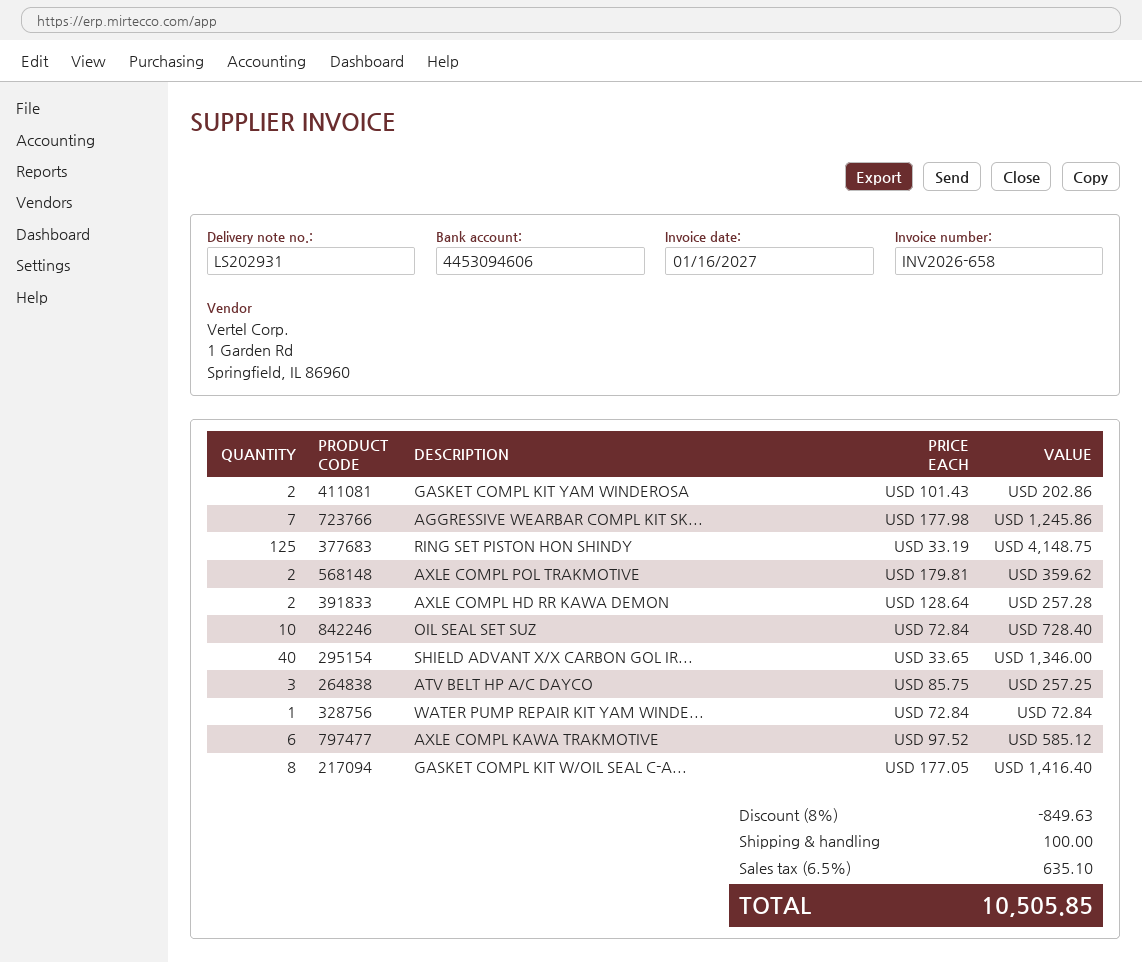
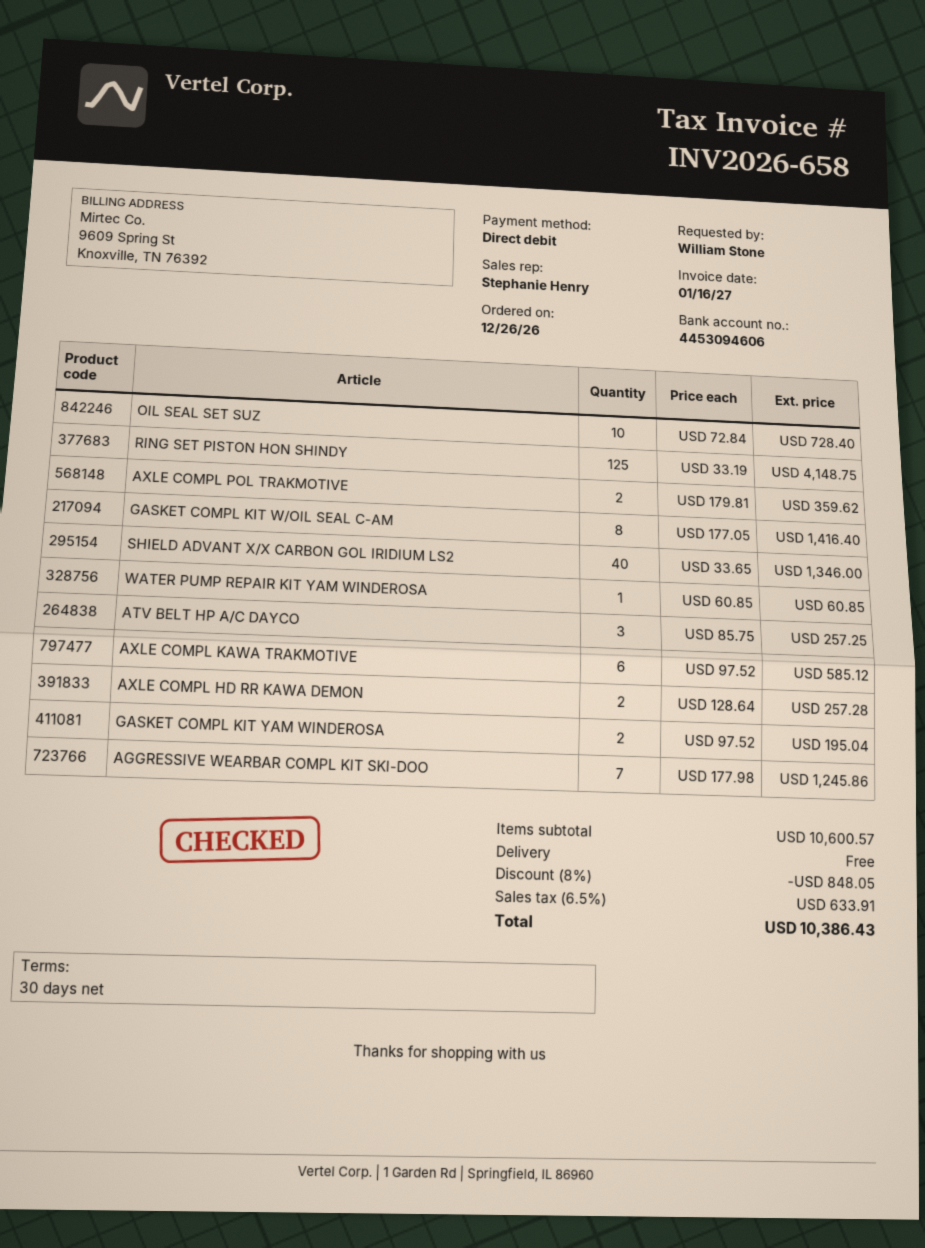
GASKET COMPL KIT YAM WINDEROSA: 2 x 101.43 = 202.86 -> 2 x 97.52 = 195.04
WATER PUMP REPAIR KIT YAM WINDE...: 1 x 72.84 = 72.84 -> 1 x 60.85 = 60.85
discount: 8% = 849.63 -> 8% = 848.05
shipping: 100.00 -> 0.00
tax: 6.5% = 635.10 -> 6.5% = 633.91
total: 10505.85 -> 10386.43

